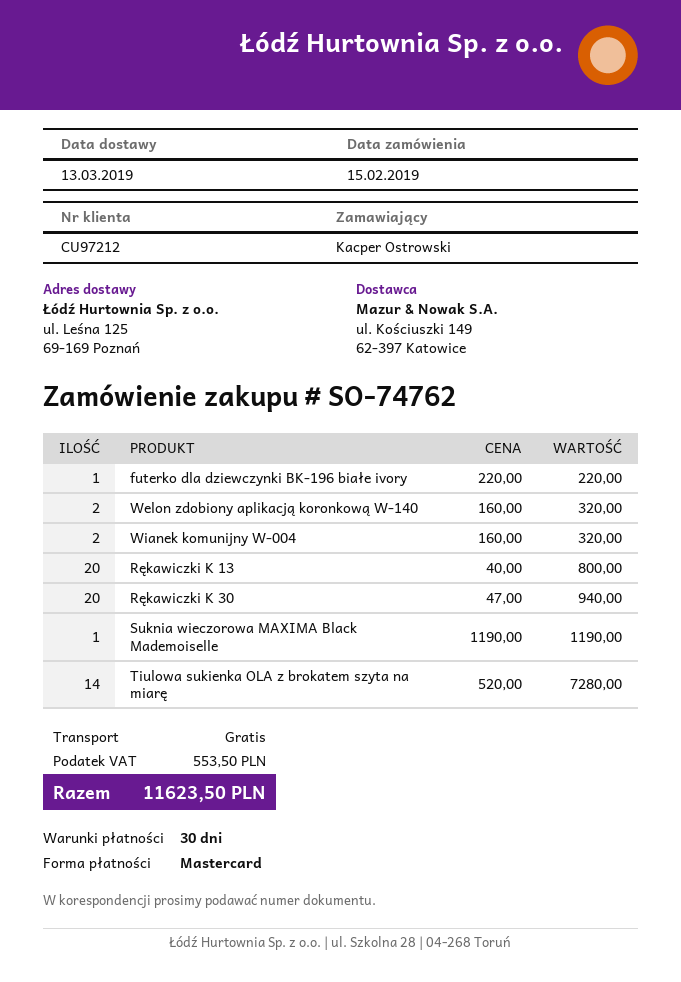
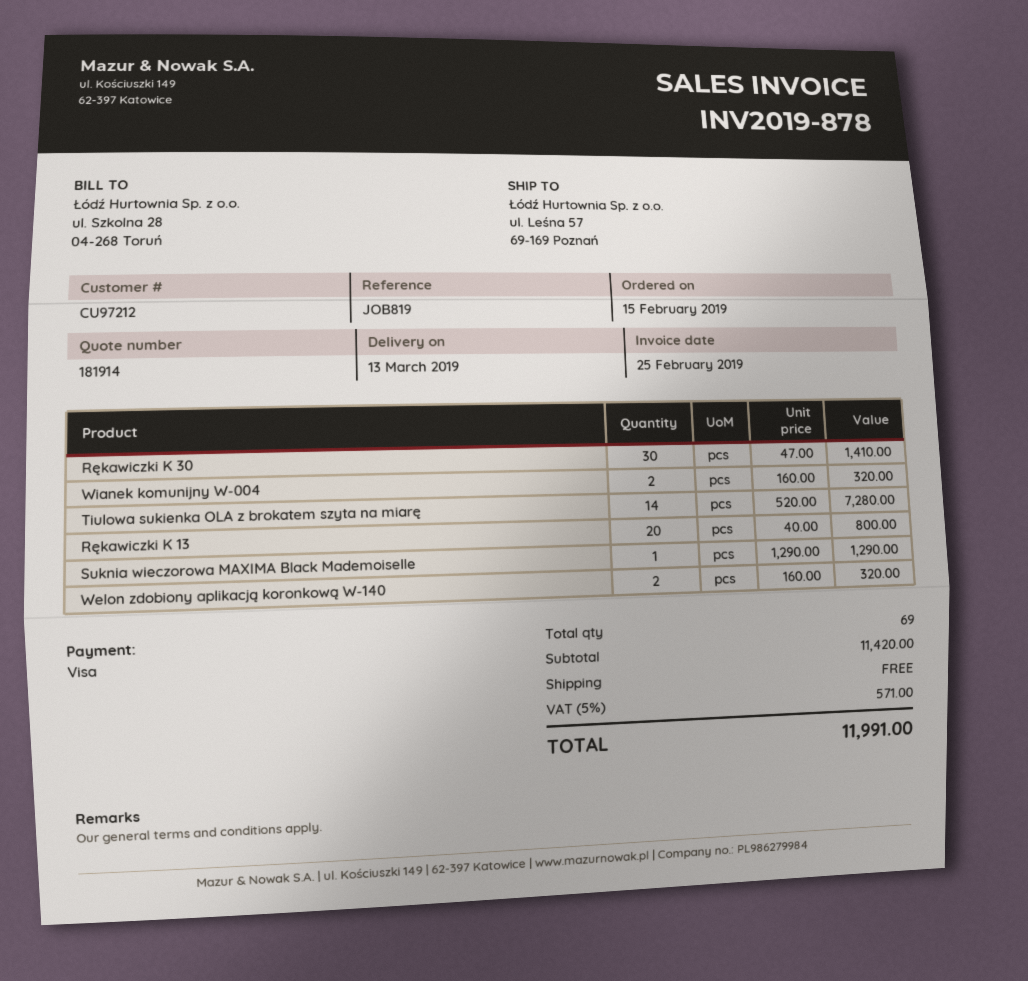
payment method: Mastercard -> Visa
ship to: ul. Leśna 125, 69-169 Poznań -> ul. Leśna 57, 69-169 Poznań
futerko dla dziewczynki BK-196 białe ivory: 1 x 220.00 = 220.00 -> none
Rękawiczki K 30: 20 x 47.00 = 940.00 -> 30 x 47.00 = 1410.00
Suknia wieczorowa MAXIMA Black Mademoiselle: 1 x 1190.00 = 1190.00 -> 1 x 1290.00 = 1290.00
tax: 553.50 -> 571.00
total: 11623.50 -> 11991.00

